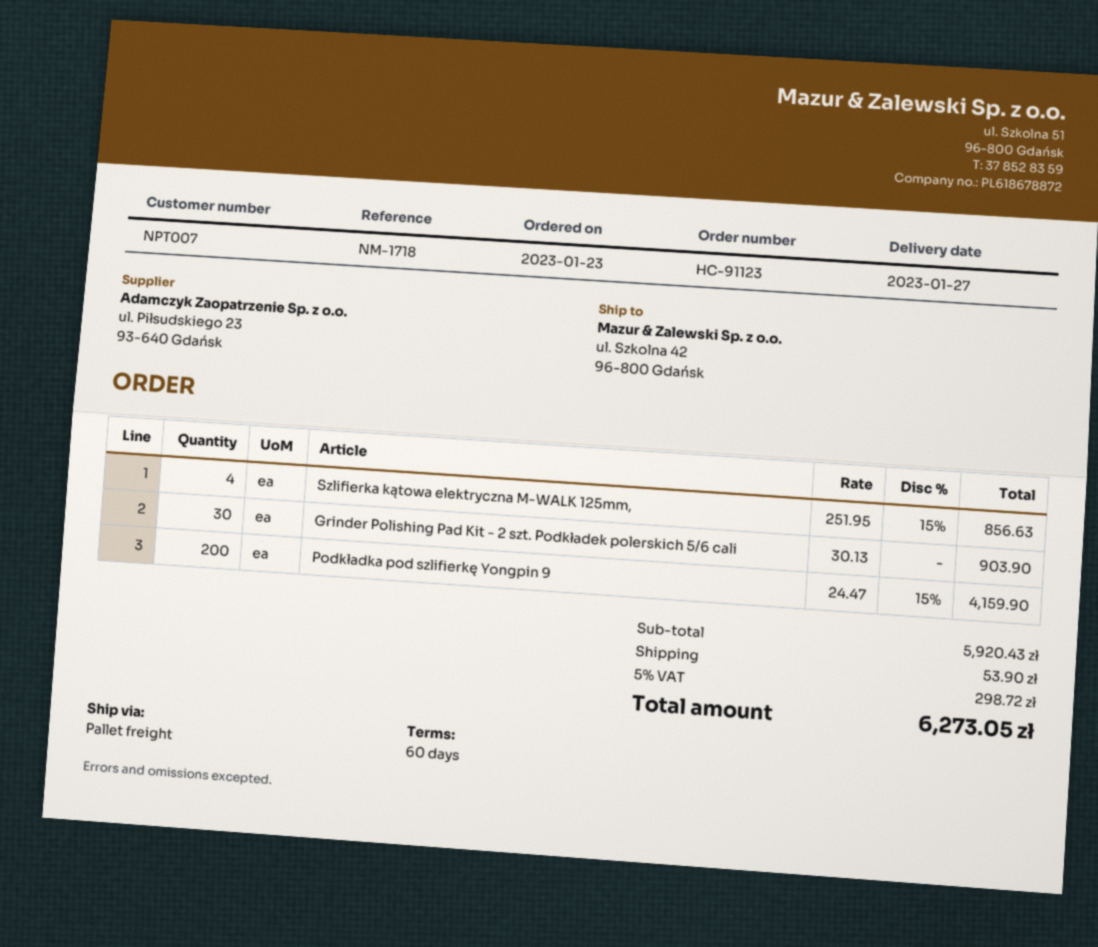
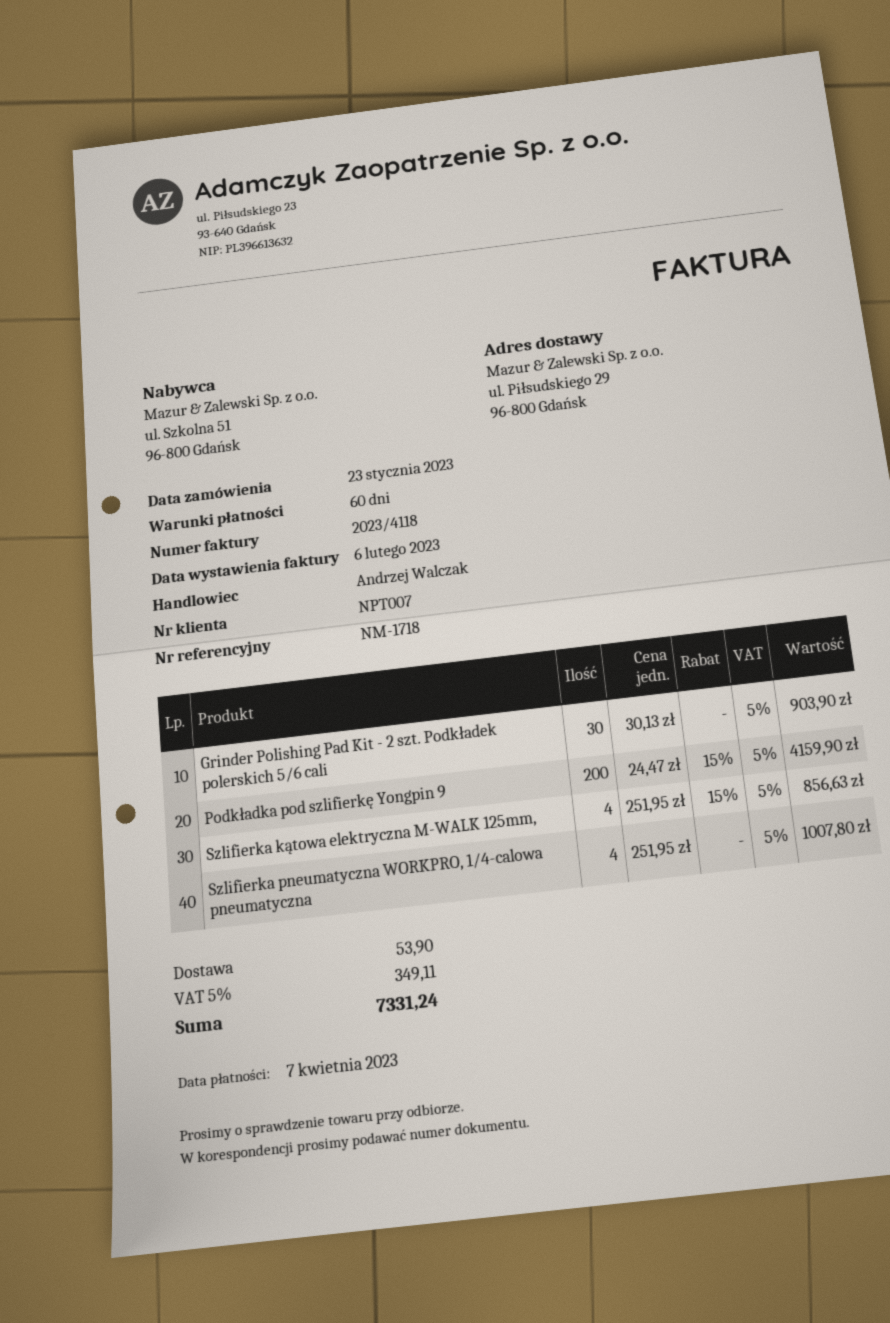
ship to: ul. Szkolna 42, 96-800 Gdańsk -> ul. Piłsudskiego 29, 96-800 Gdańsk
Szlifierka pneumatyczna WORKPRO, 1/4-calowa pneumatyczna: none -> 4 x 251.95 = 1007.80
tax: 5% = 298.72 -> 5% = 349.11
total: 6273.05 -> 7331.24

